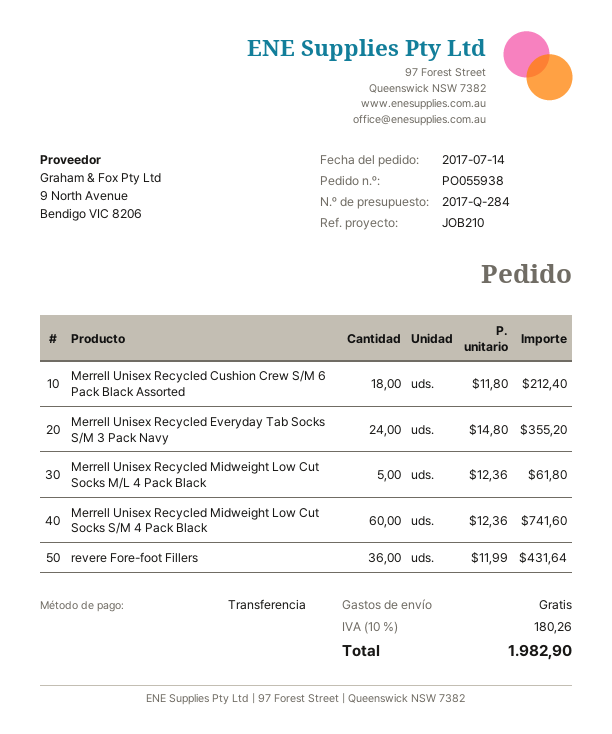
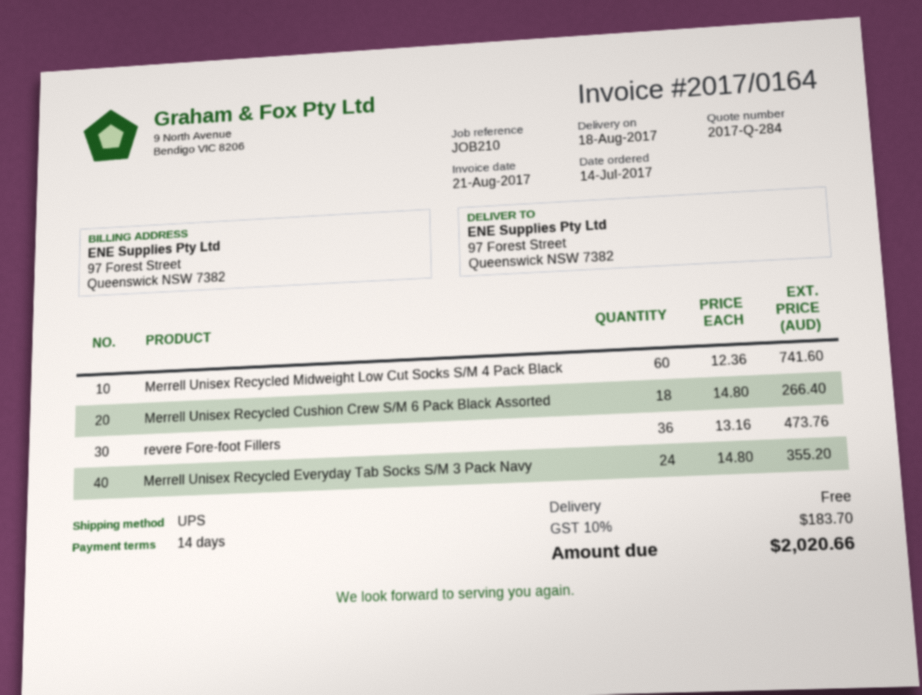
Merrell Unisex Recycled Cushion Crew S/M 6 Pack Black Assorted: 18 x 11.80 = 212.40 -> 18 x 14.80 = 266.40
Merrell Unisex Recycled Midweight Low Cut Socks M/L 4 Pack Black: 5 x 12.36 = 61.80 -> none
revere Fore-foot Fillers: 36 x 11.99 = 431.64 -> 36 x 13.16 = 473.76
tax: 10% = 180.26 -> 10% = 183.70
total: 1982.90 -> 2020.66

